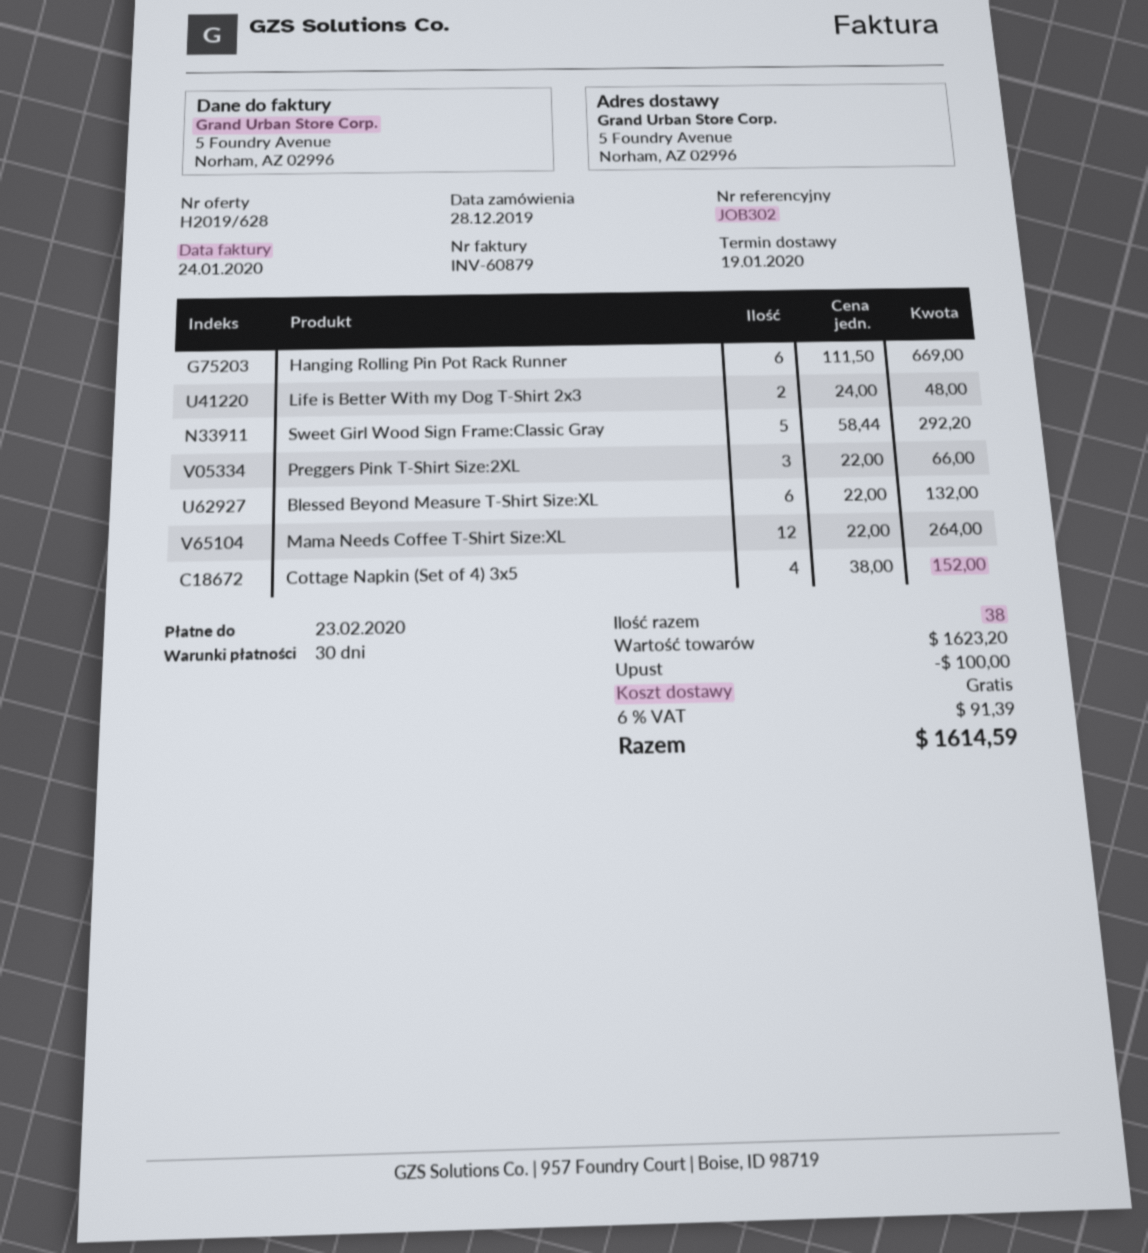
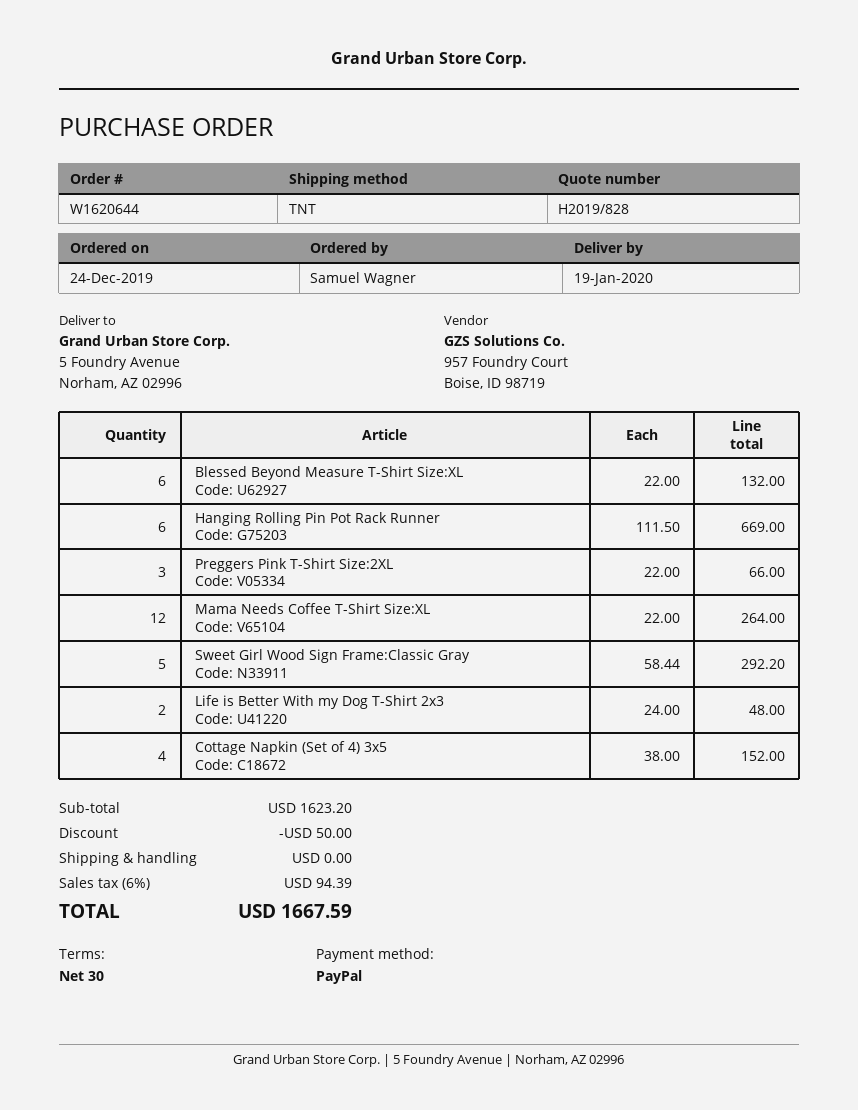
quote number: H2019/628 -> H2019/828
order date: 2019-12-28 -> 2019-12-24
discount: 100.00 -> 50.00
tax: 6% = 91.39 -> 6% = 94.39
total: 1614.59 -> 1667.59

